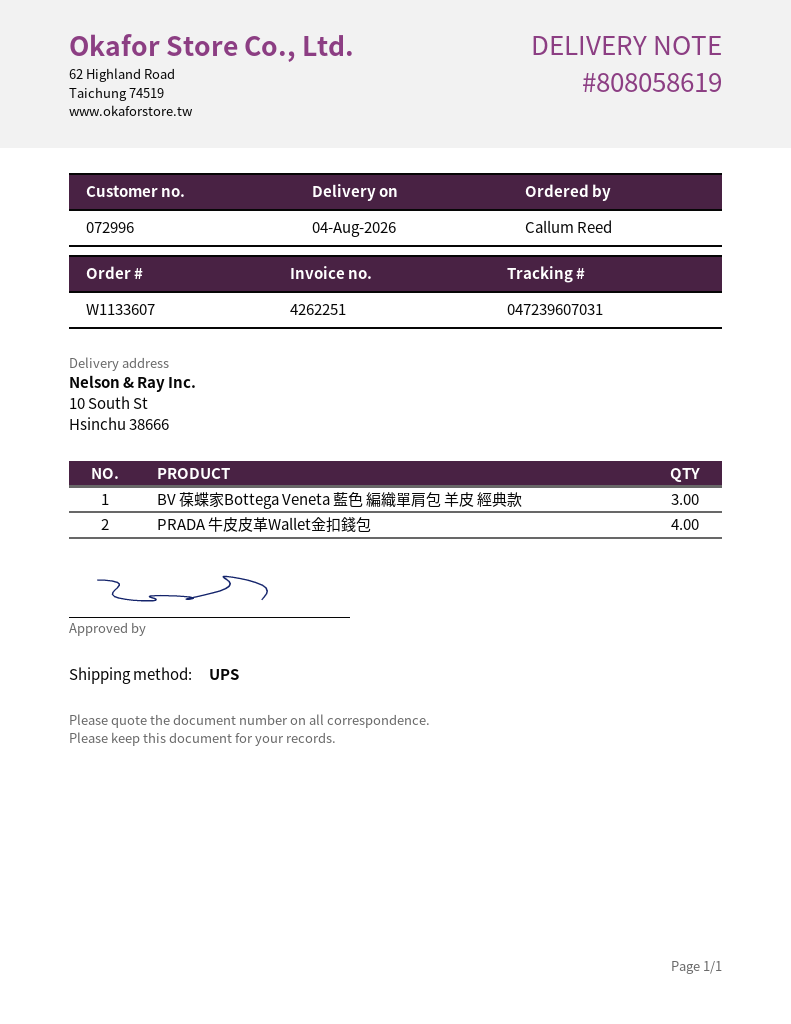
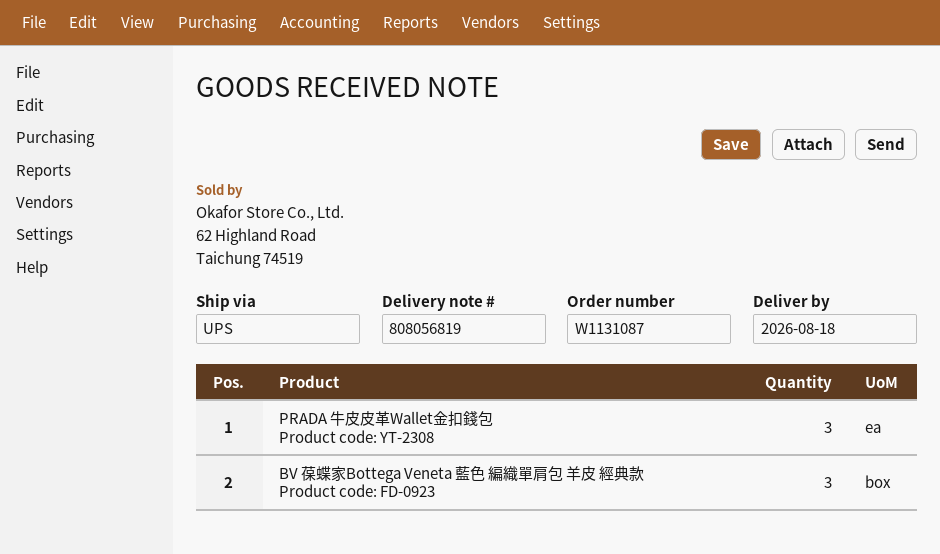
order number: W1133607 -> W1131087
delivery note number: 808058619 -> 808056819
delivery date: 2026-08-04 -> 2026-08-18
PRADA 牛皮皮革Wallet金扣錢包: 4 -> 3

